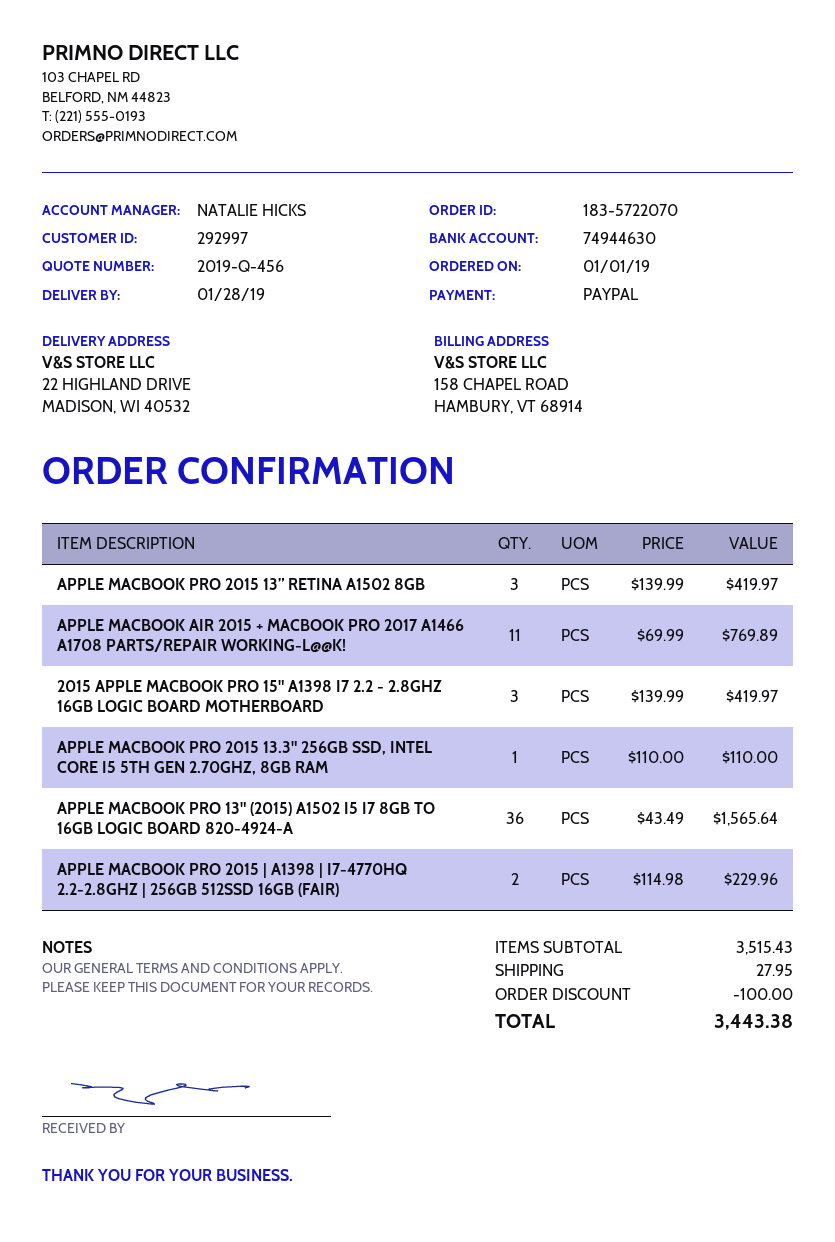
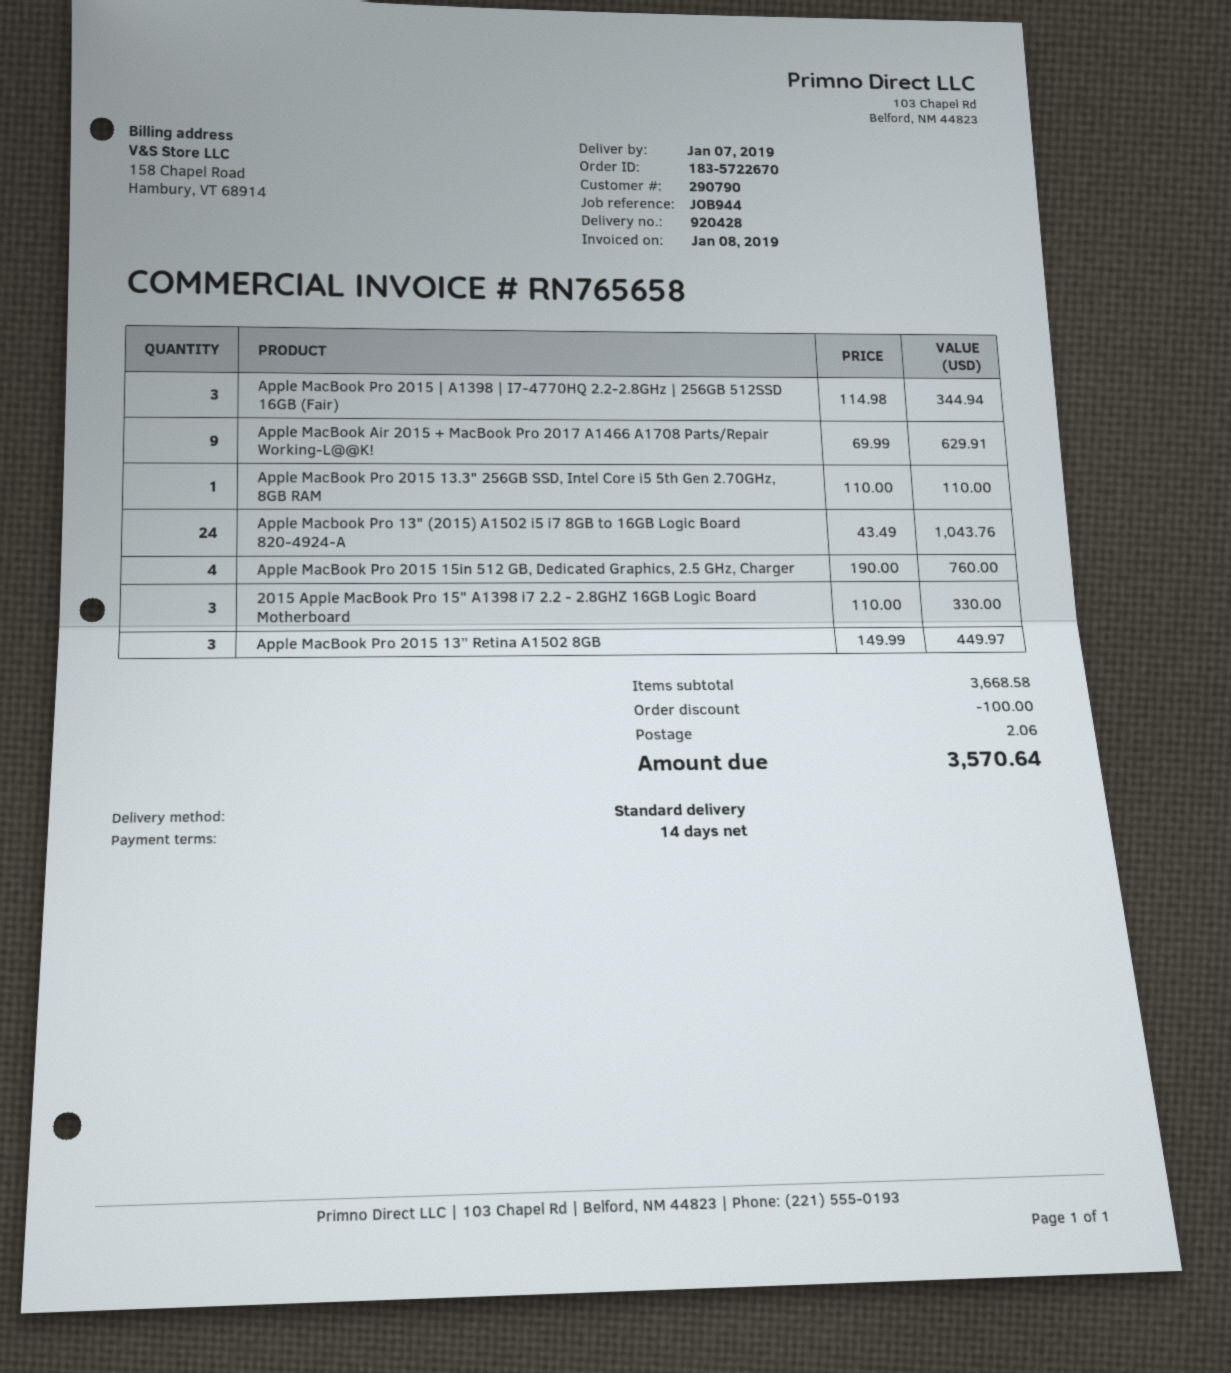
order number: 183-5722070 -> 183-5722670
delivery date: 2019-01-28 -> 2019-01-07
customer number: 292997 -> 290790
APPLE MACBOOK PRO 2015 13” RETINA A1502 8GB: 3 x 139.99 = 419.97 -> 3 x 149.99 = 449.97
APPLE MACBOOK AIR 2015 + MACBOOK PRO 2017 A1466 A1708 PARTS/REPAIR WORKING-L@@K!: 11 x 69.99 = 769.89 -> 9 x 69.99 = 629.91
2015 APPLE MACBOOK PRO 15" A1398 I7 2.2 - 2.8GHZ 16GB LOGIC BOARD MOTHERBOARD: 3 x 139.99 = 419.97 -> 3 x 110.00 = 330.00
APPLE MACBOOK PRO 13" (2015) A1502 I5 I7 8GB TO 16GB LOGIC BOARD 820-4924-A: 36 x 43.49 = 1565.64 -> 24 x 43.49 = 1043.76
APPLE MACBOOK PRO 2015 | A1398 | I7-4770HQ 2.2-2.8GHZ | 256GB 512SSD 16GB (FAIR): 2 x 114.98 = 229.96 -> 3 x 114.98 = 344.94
Apple MacBook Pro 2015 15in 512 GB, Dedicated Graphics, 2.5 GHz, Charger: none -> 4 x 190.00 = 760.00
subtotal: 3515.43 -> 3668.58
shipping: 27.95 -> 2.06
total: 3443.38 -> 3570.64

